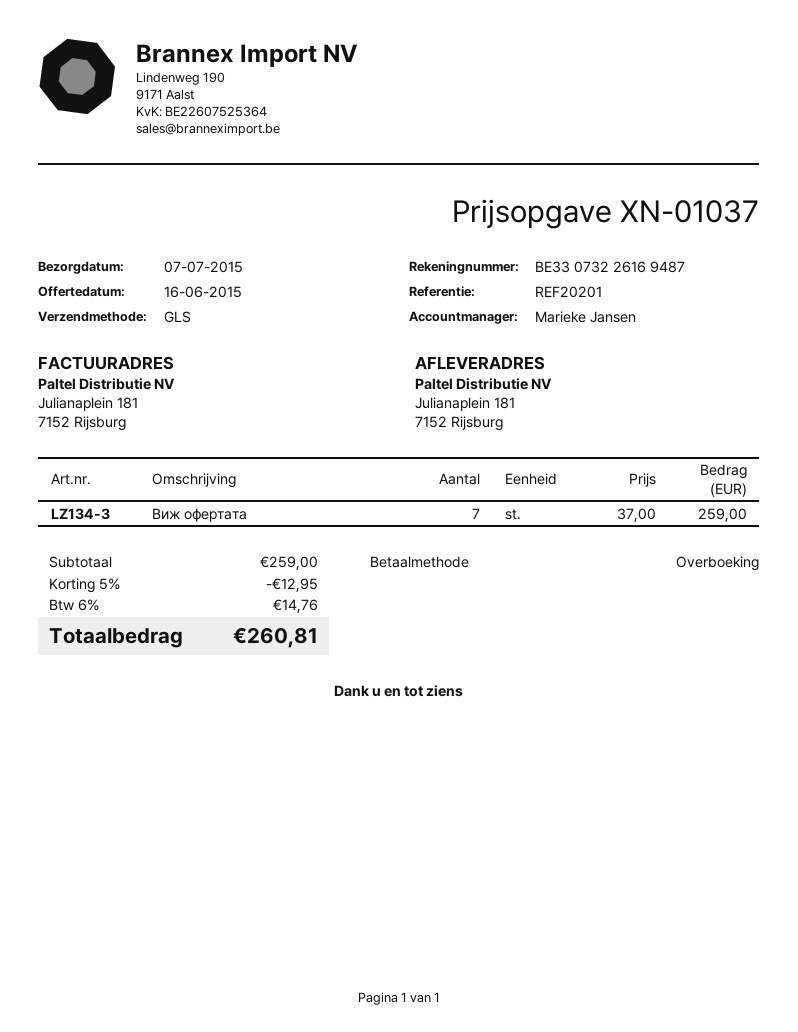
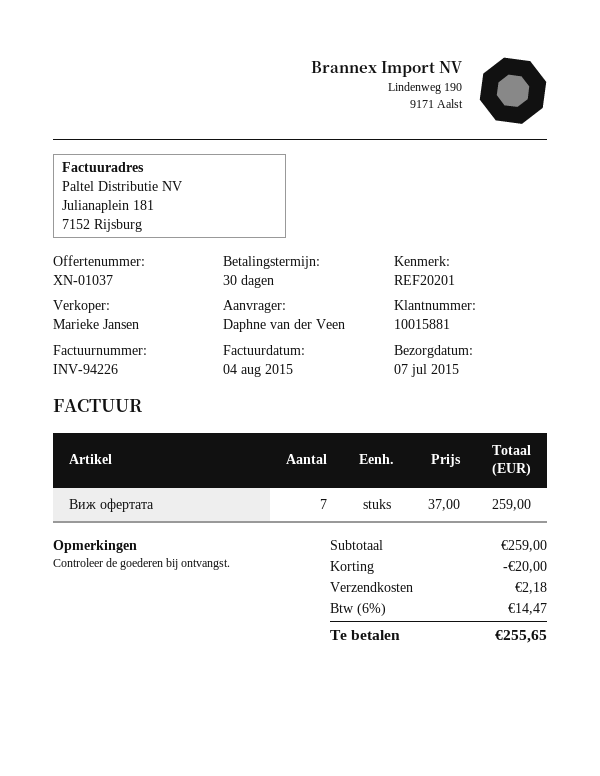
discount: 12.95 -> 20.00
shipping: none -> 2.18
tax: 6% = 14.76 -> 6% = 14.47
total: 260.81 -> 255.65

